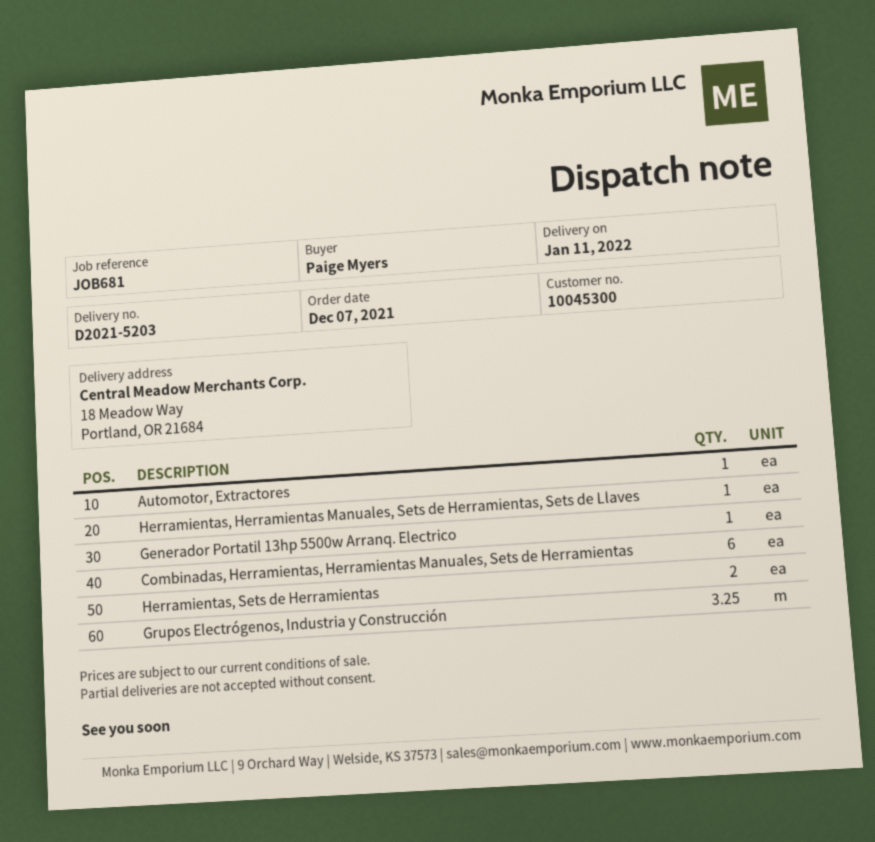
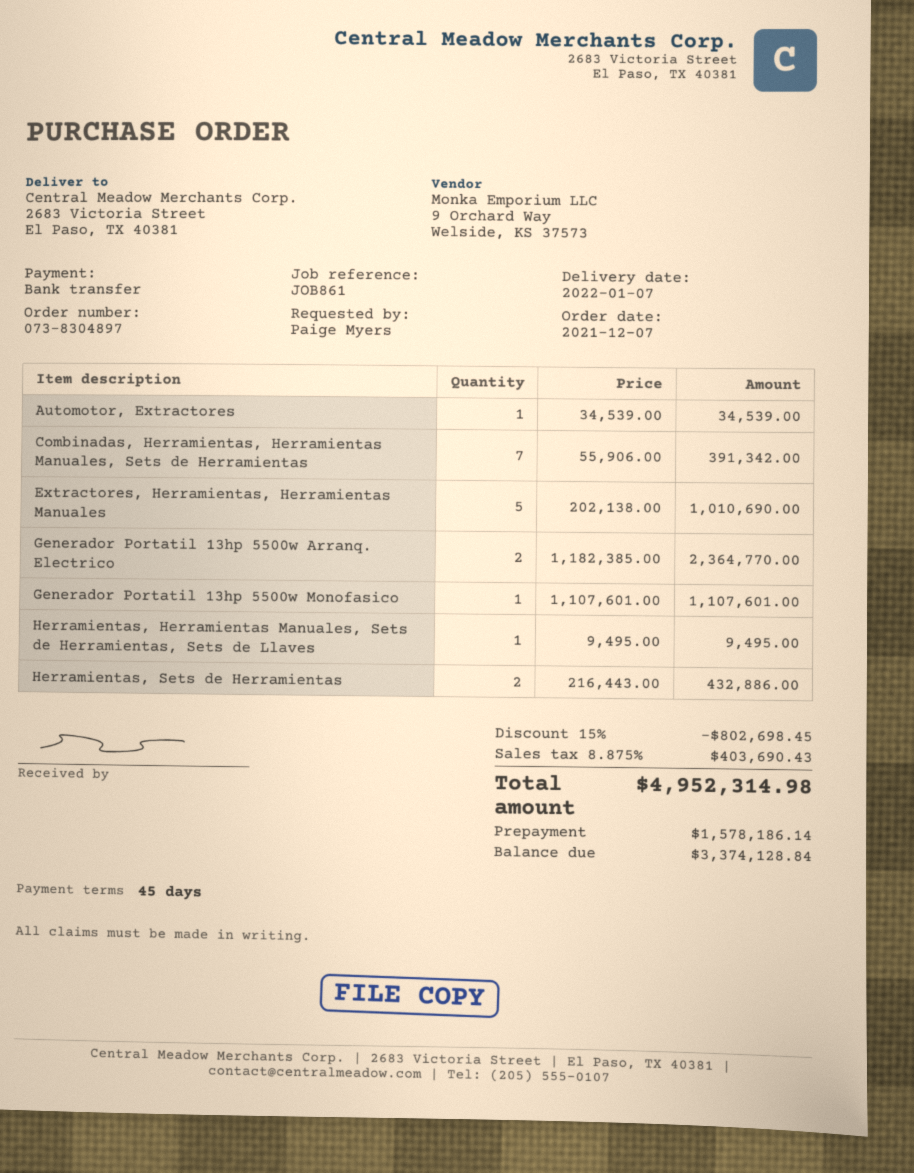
delivery date: 2022-01-11 -> 2022-01-07
reference: JOB681 -> JOB861
ship to: 18 Meadow Way, Portland, OR 21684 -> 2683 Victoria Street, El Paso, TX 40381
Generador Portatil 13hp 5500w Arranq. Electrico: 1 -> 2
Combinadas, Herramientas, Herramientas Manuales, Sets de Herramientas: 6 -> 7
Grupos Electrógenos, Industria y Construcción: 3.25 -> none
Extractores, Herramientas, Herramientas Manuales: none -> 5
Generador Portatil 13hp 5500w Monofasico: none -> 1

